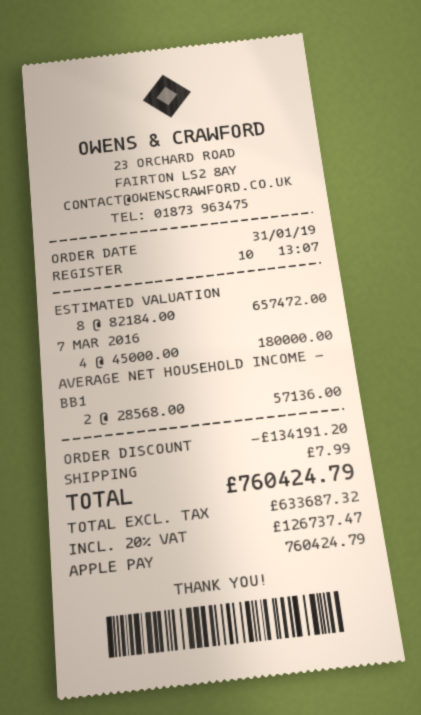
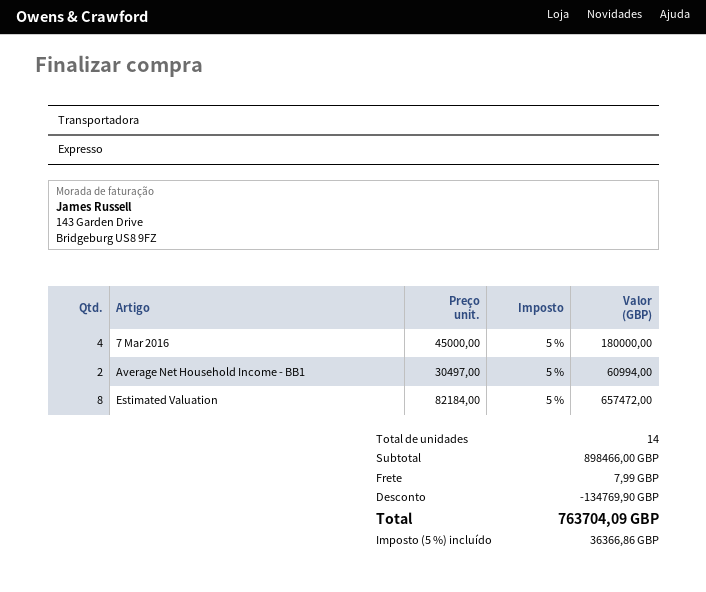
AVERAGE NET HOUSEHOLD INCOME - BB1: 2 x 28568.00 = 57136.00 -> 2 x 30497.00 = 60994.00
discount: 134191.20 -> 134769.90
tax: 20% = 126737.47 -> 5% = 36366.86
total: 760424.79 -> 763704.09

